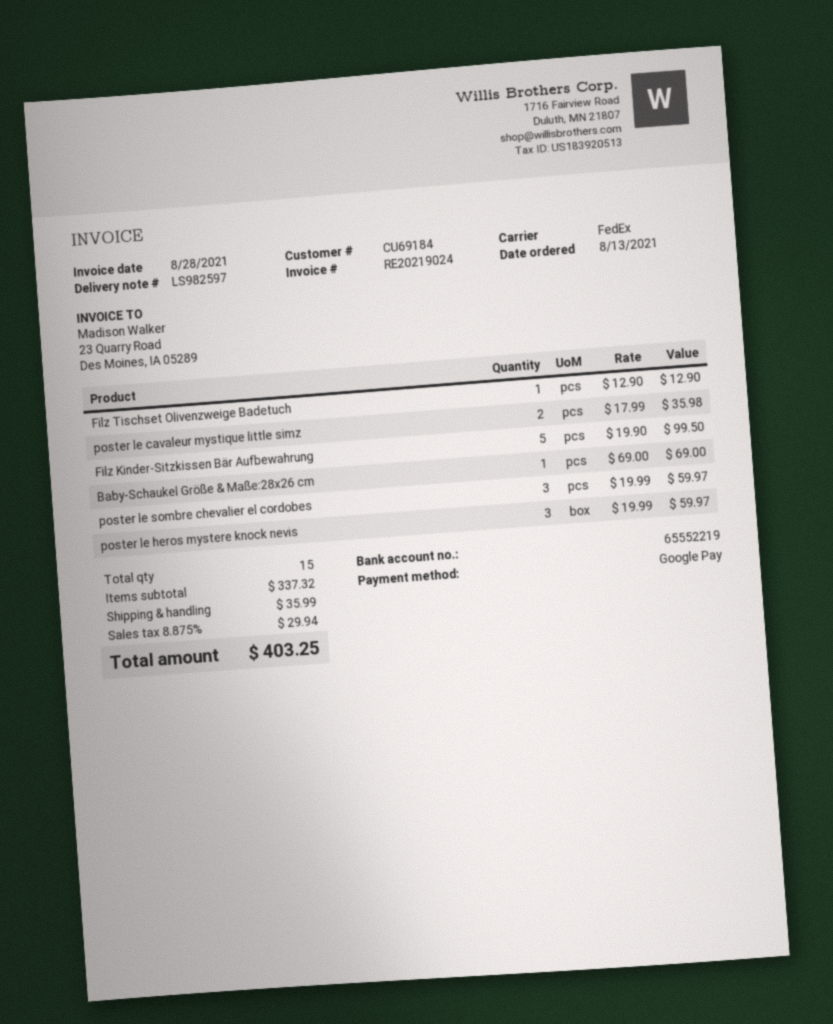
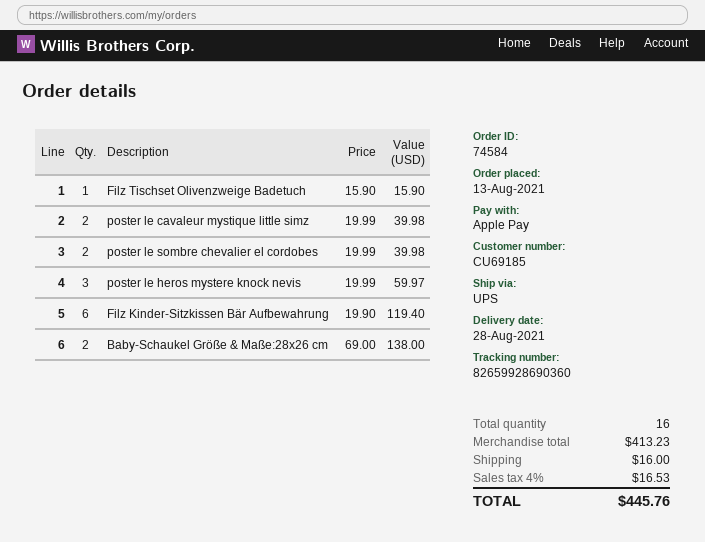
customer number: CU69184 -> CU69185
payment method: Google Pay -> Apple Pay
shipping method: FedEx -> UPS
Filz Tischset Olivenzweige Badetuch: 1 x 12.90 = 12.90 -> 1 x 15.90 = 15.90
poster le cavaleur mystique little simz: 2 x 17.99 = 35.98 -> 2 x 19.99 = 39.98
Filz Kinder-Sitzkissen Bär Aufbewahrung: 5 x 19.90 = 99.50 -> 6 x 19.90 = 119.40
Baby-Schaukel Größe & Maße:28x26 cm: 1 x 69.00 = 69.00 -> 2 x 69.00 = 138.00
poster le sombre chevalier el cordobes: 3 x 19.99 = 59.97 -> 2 x 19.99 = 39.98
total quantity: 15 -> 16
subtotal: 337.32 -> 413.23
shipping: 35.99 -> 16.00
tax: 8.875% = 29.94 -> 4% = 16.53
total: 403.25 -> 445.76

